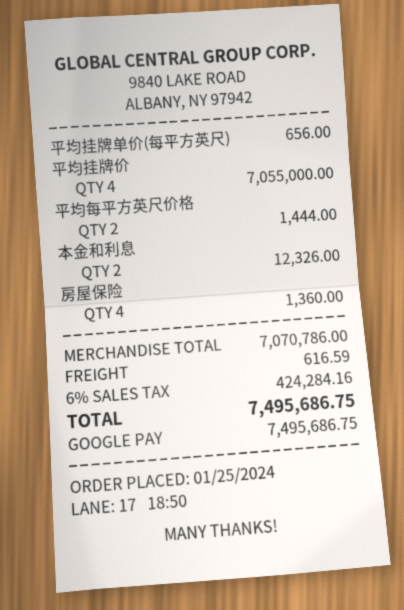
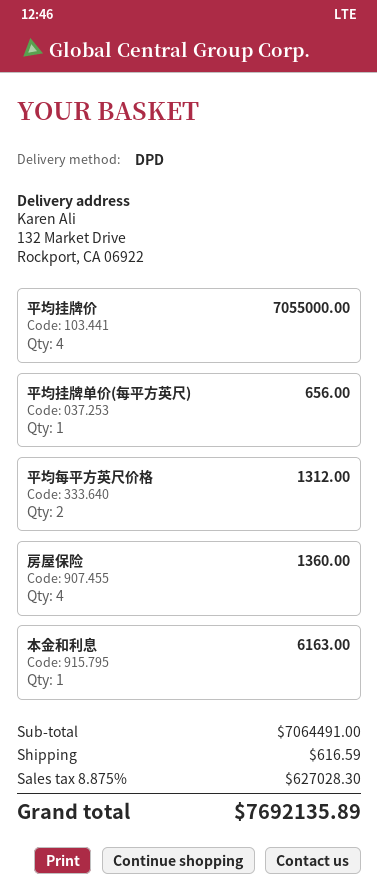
平均每平方英尺价格: 2 for 1444.00 -> 2 for 1312.00
本金和利息: 2 for 12326.00 -> 1 for 6163.00
subtotal: 7070786.00 -> 7064491.00
tax: 6% = 424284.16 -> 8.875% = 627028.30
total: 7495686.75 -> 7692135.89

